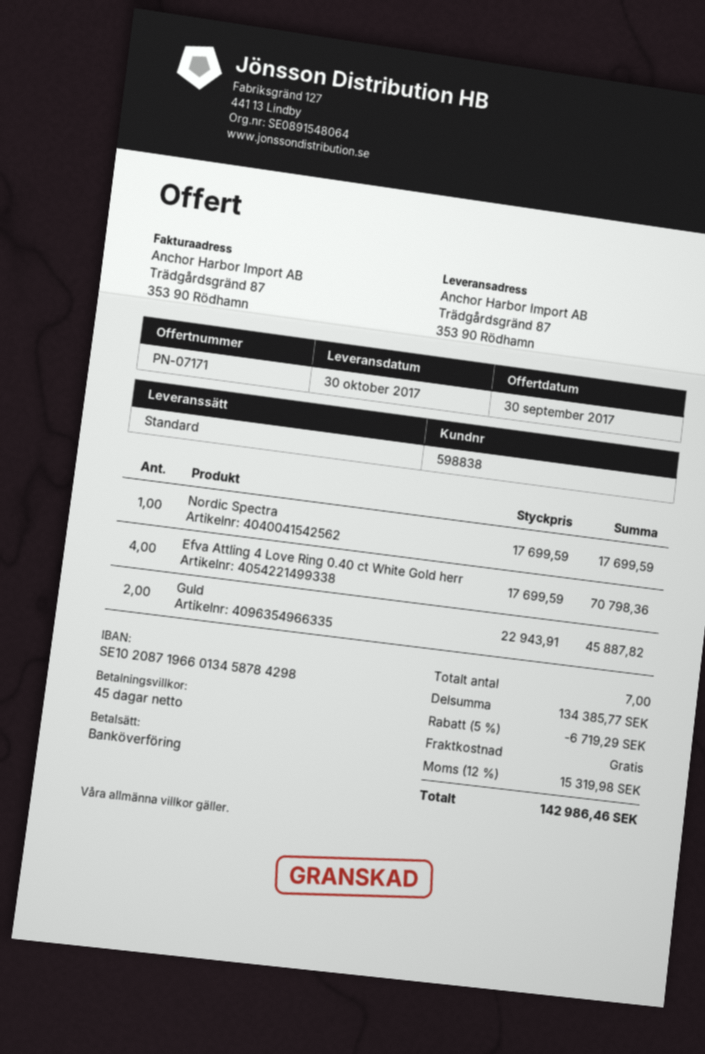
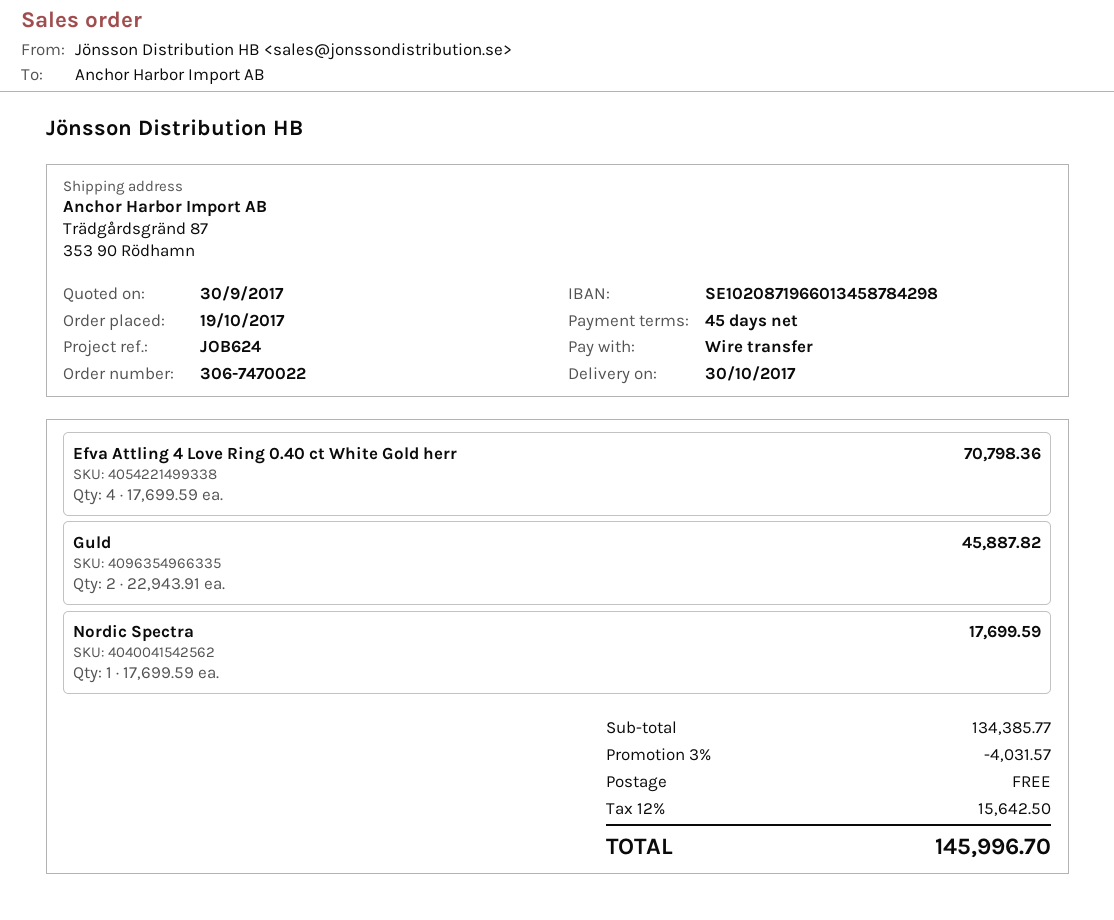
discount: 5% = 6719.29 -> 3% = 4031.57
tax: 12% = 15319.98 -> 12% = 15642.50
total: 142986.46 -> 145996.70

